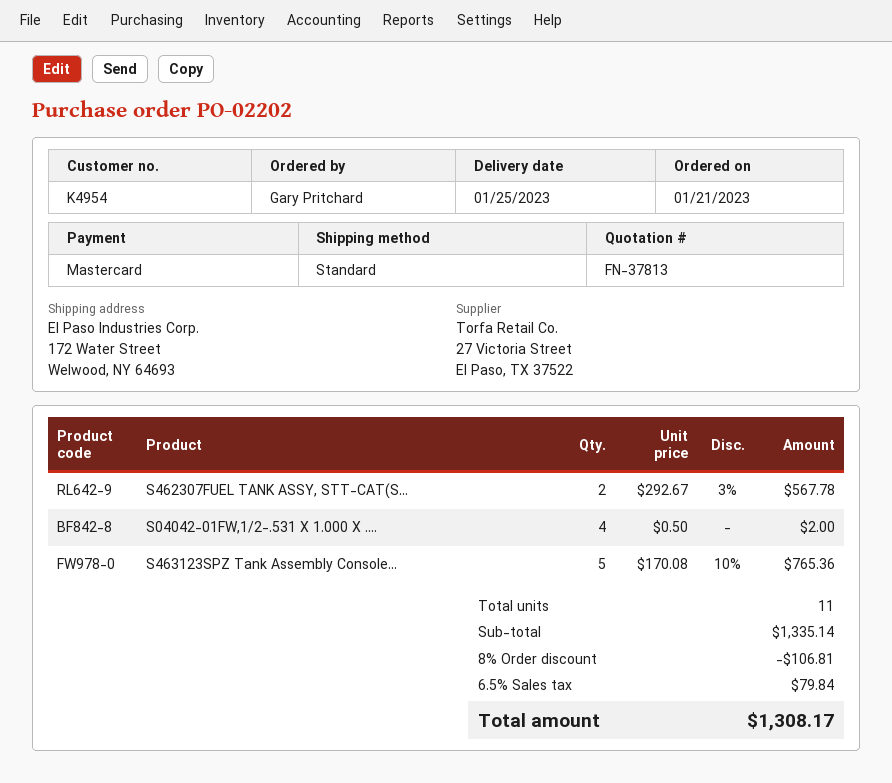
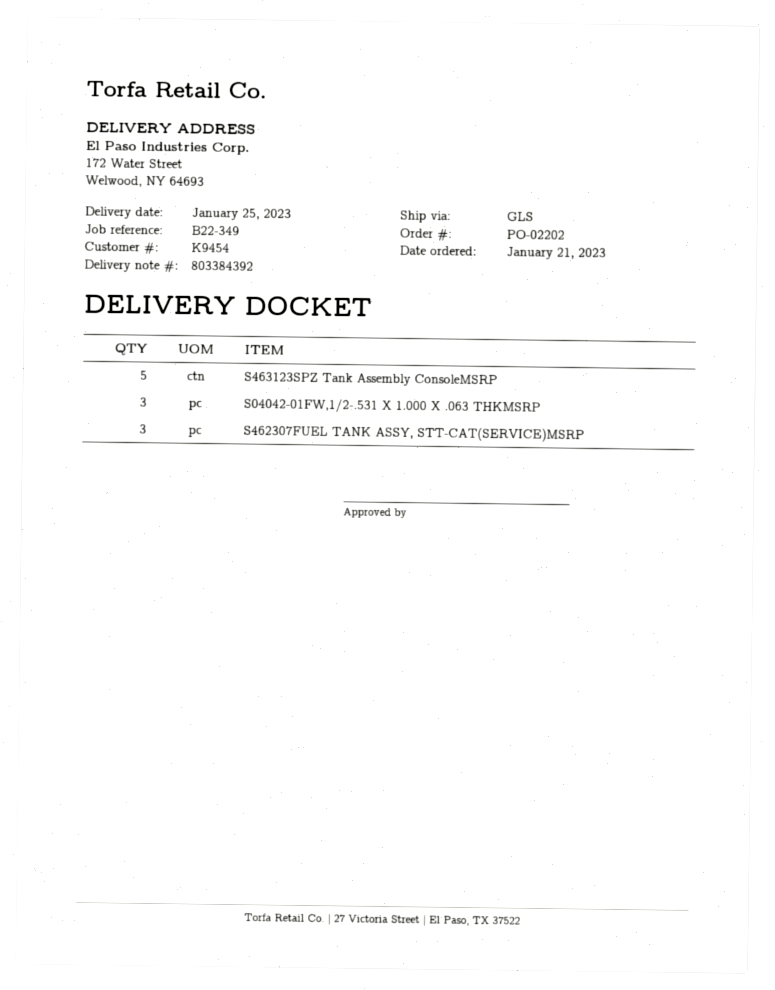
customer number: K4954 -> K9454
shipping method: standard -> GLS
S462307FUEL TANK ASSY, STT-CAT(S...: 2 -> 3
S04042-01FW,1/2-.531 X 1.000 X ....: 4 -> 3

